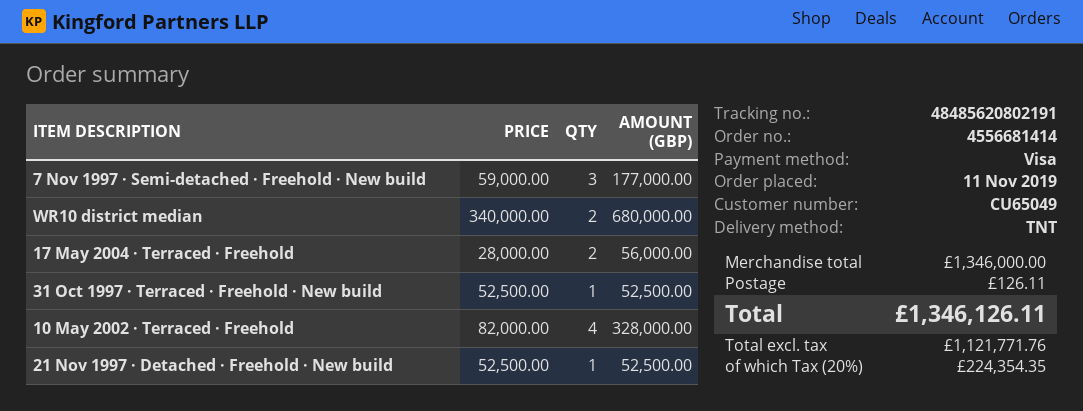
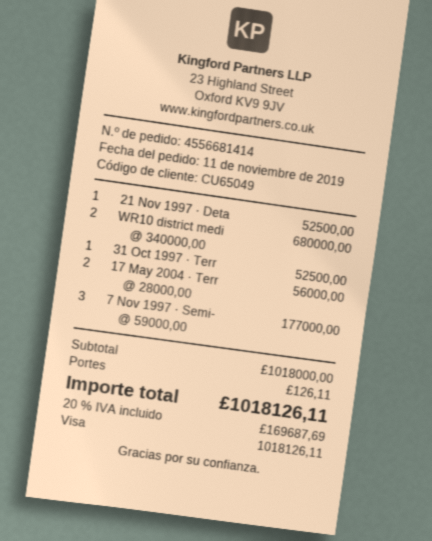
10 May 2002 · Terraced · Freehold: 4 x 82000.00 = 328000.00 -> none
subtotal: 1346000.00 -> 1018000.00
tax: 20% = 224354.35 -> 20% = 169687.69
total: 1346126.11 -> 1018126.11

